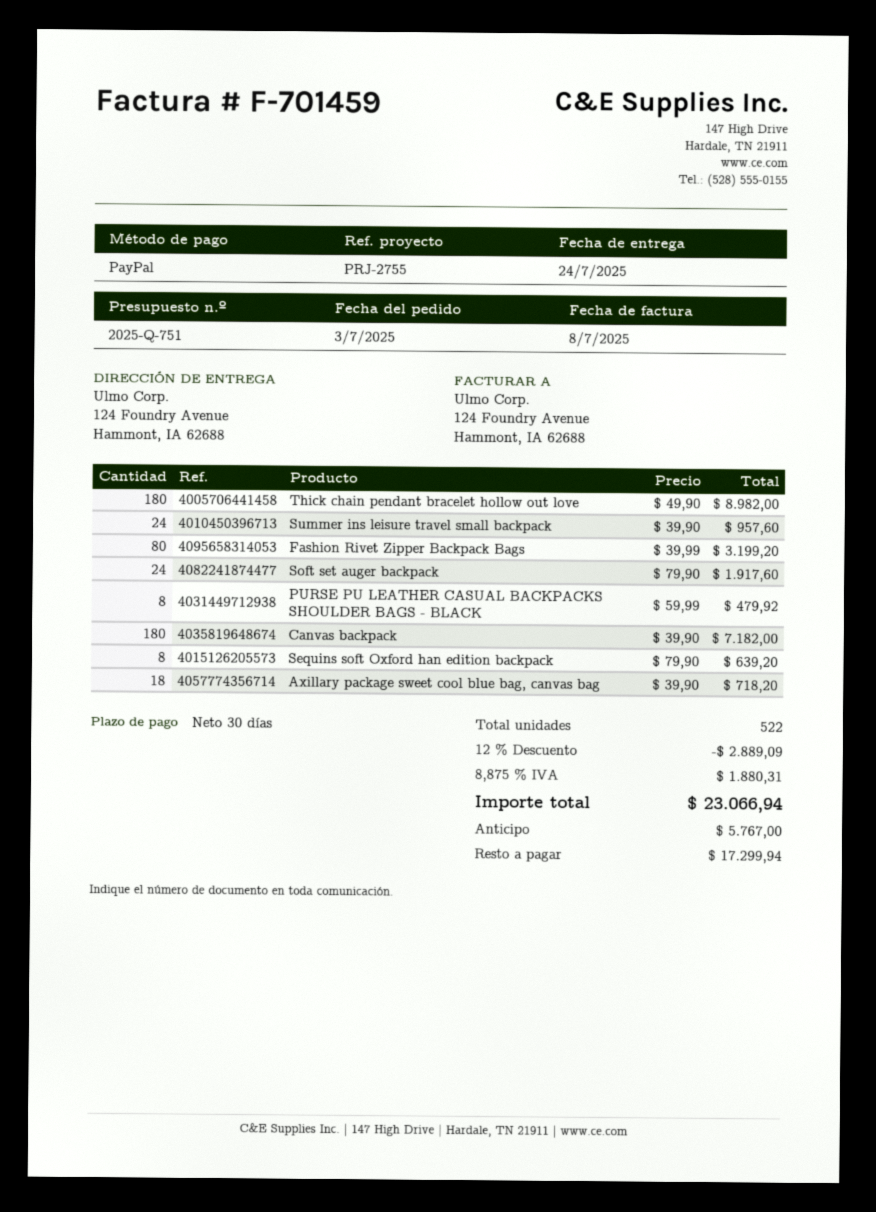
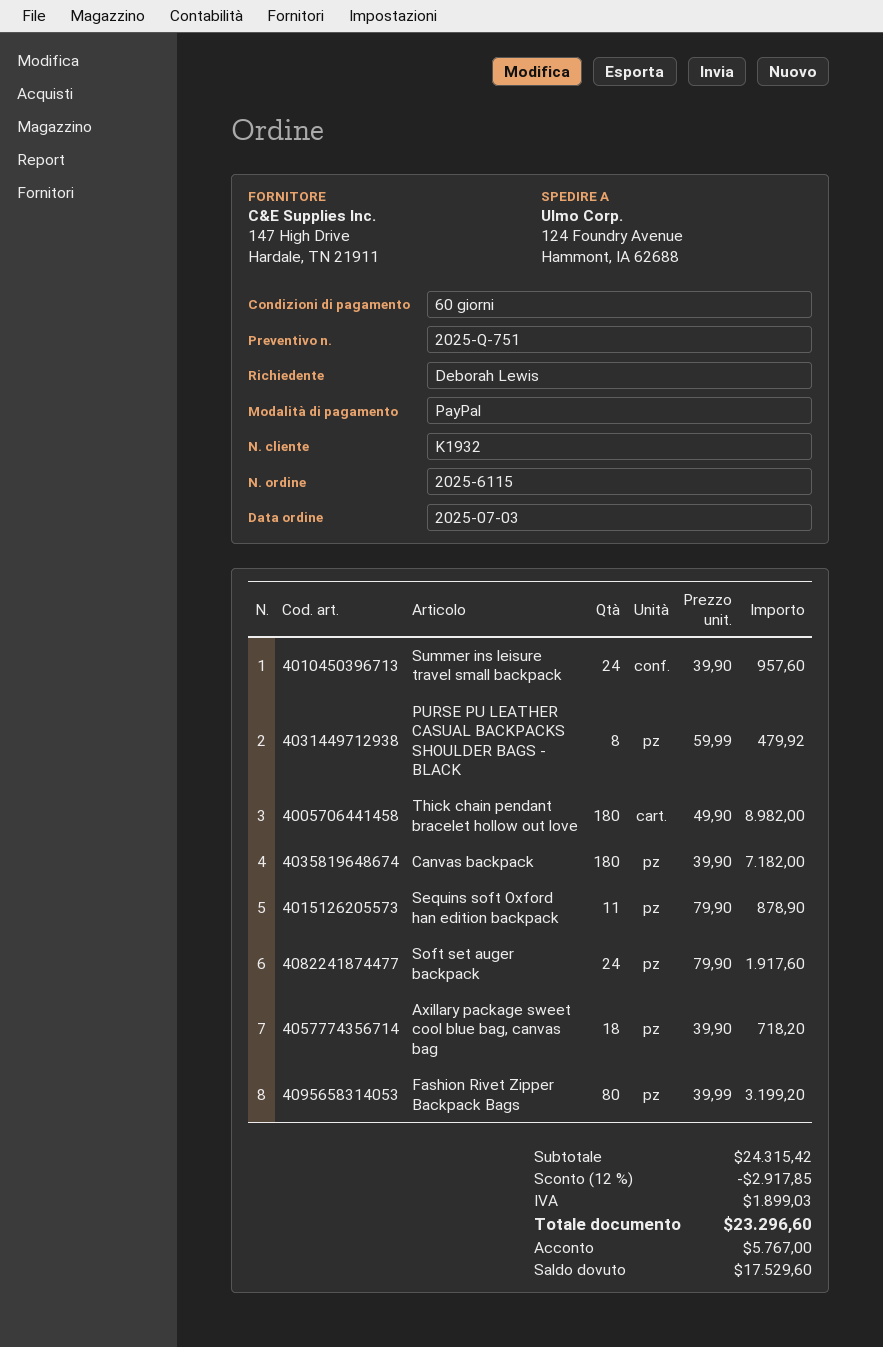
payment terms: 30 days -> 60 days
Sequins soft Oxford han edition backpack: 8 x 79.90 = 639.20 -> 11 x 79.90 = 878.90
discount: 12% = 2889.09 -> 12% = 2917.85
tax: 1880.31 -> 1899.03
total: 23066.94 -> 23296.60
balance: 17299.94 -> 17529.60

